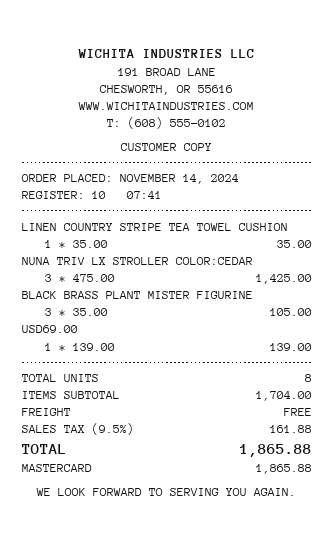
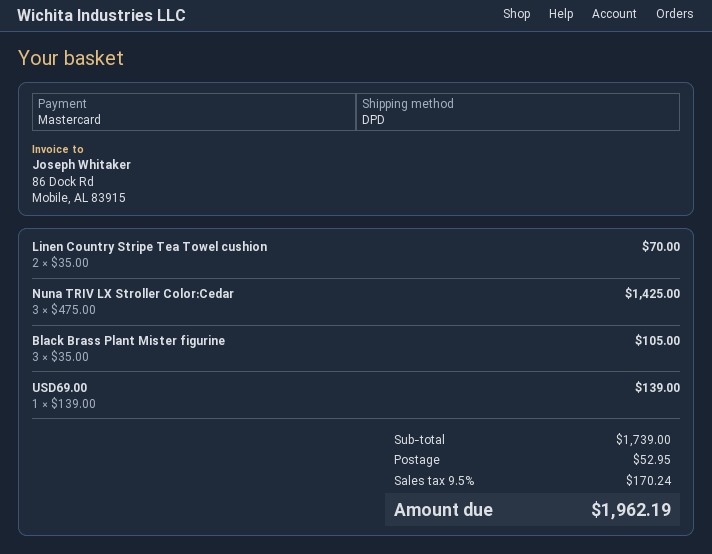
LINEN COUNTRY STRIPE TEA TOWEL CUSHION: 1 x 35.00 = 35.00 -> 2 x 35.00 = 70.00
subtotal: 1704.00 -> 1739.00
shipping: 0.00 -> 52.95
tax: 9.5% = 161.88 -> 9.5% = 170.24
total: 1865.88 -> 1962.19

